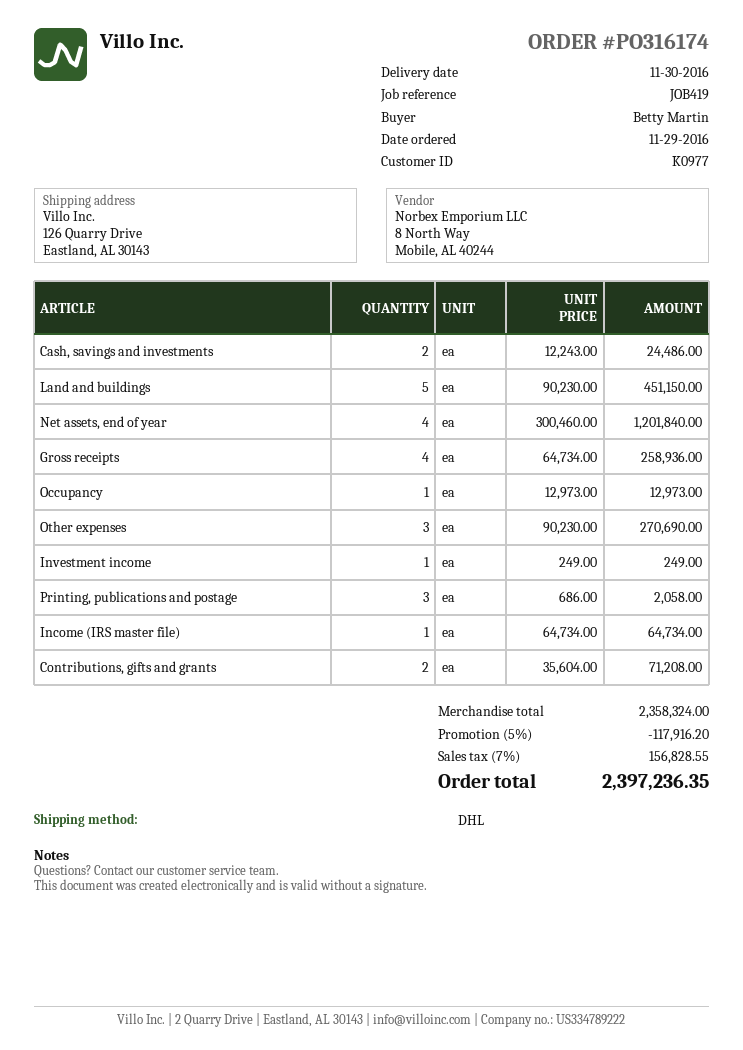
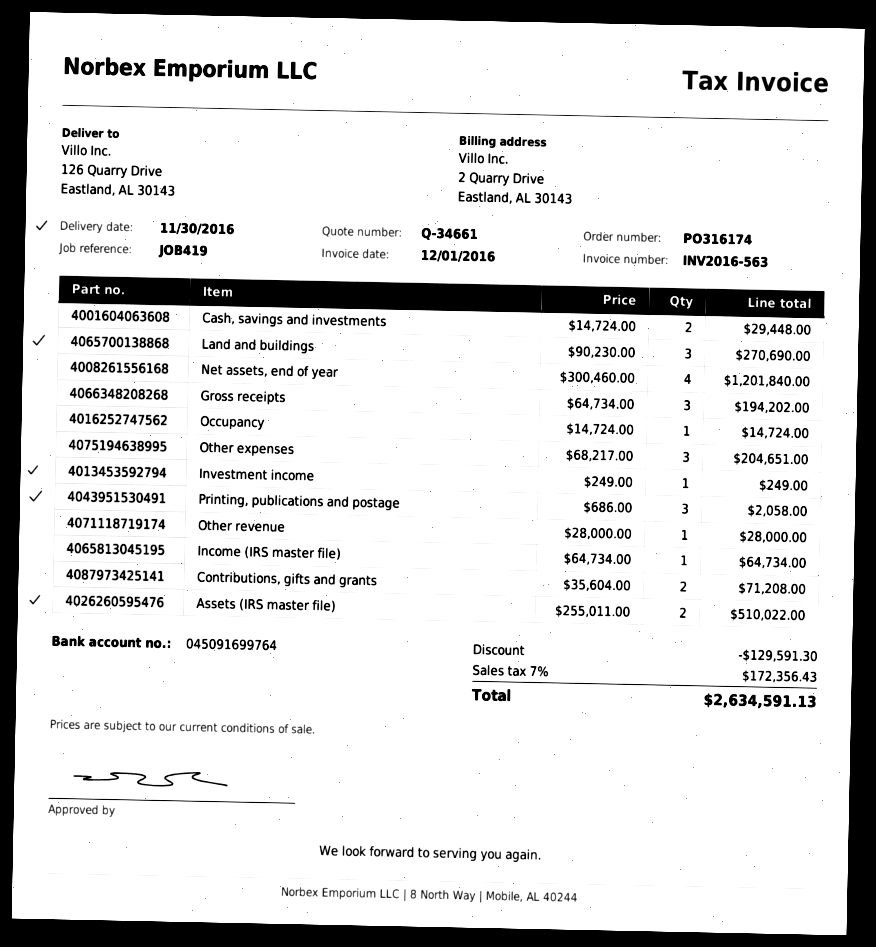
Cash, savings and investments: 2 x 12243.00 = 24486.00 -> 2 x 14724.00 = 29448.00
Land and buildings: 5 x 90230.00 = 451150.00 -> 3 x 90230.00 = 270690.00
Gross receipts: 4 x 64734.00 = 258936.00 -> 3 x 64734.00 = 194202.00
Occupancy: 1 x 12973.00 = 12973.00 -> 1 x 14724.00 = 14724.00
Other expenses: 3 x 90230.00 = 270690.00 -> 3 x 68217.00 = 204651.00
Other revenue: none -> 1 x 28000.00 = 28000.00
Assets (IRS master file): none -> 2 x 255011.00 = 510022.00
discount: 117916.20 -> 129591.30
tax: 7% = 156828.55 -> 7% = 172356.43
total: 2397236.35 -> 2634591.13

